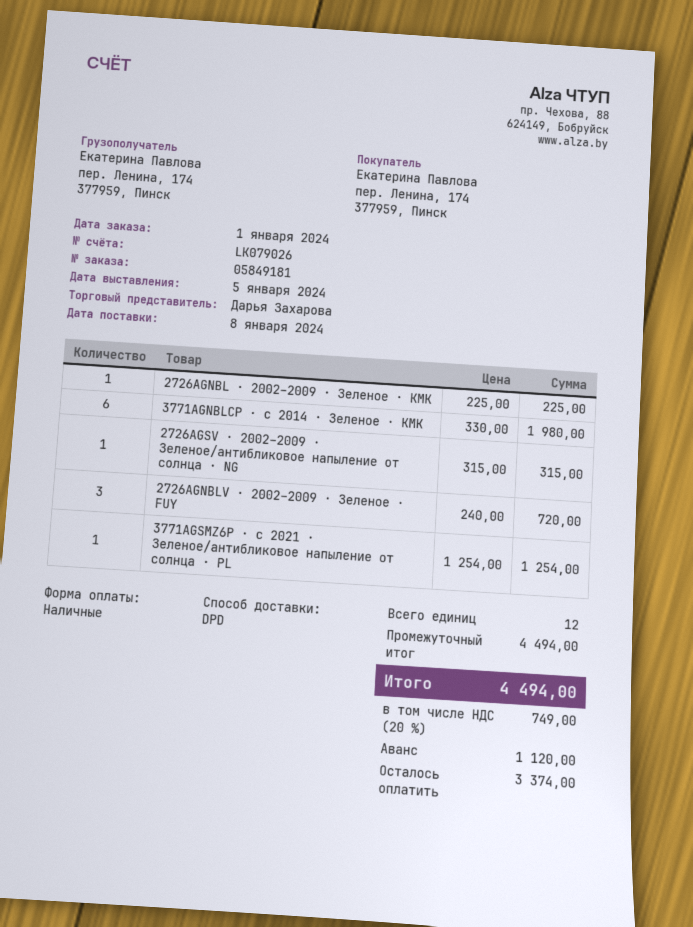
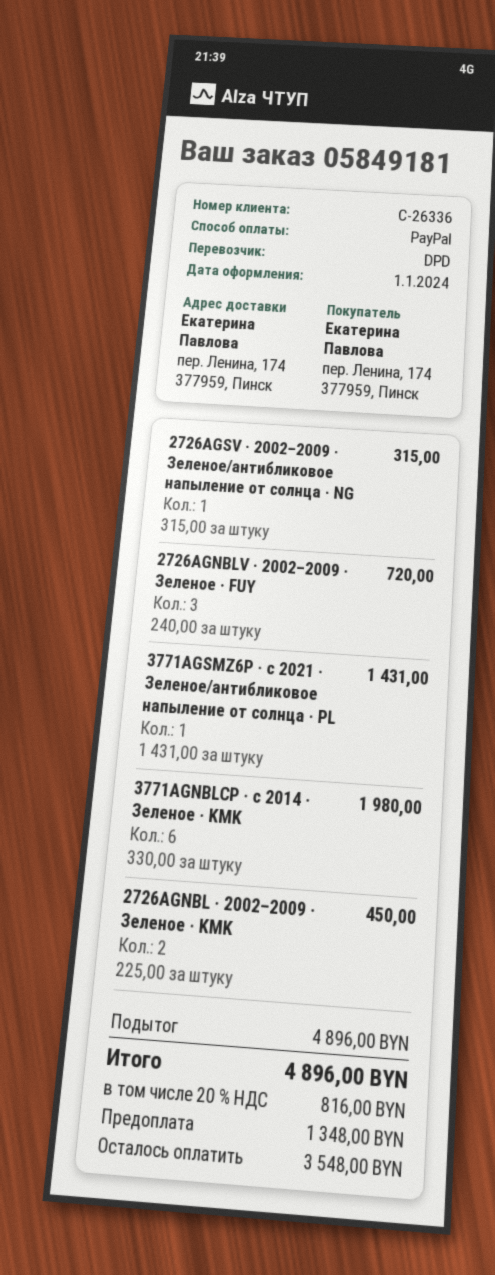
payment method: cash -> PayPal
2726AGNBL · 2002–2009 · Зеленое · KMK: 1 x 225.00 = 225.00 -> 2 x 225.00 = 450.00
3771AGSMZ6P · с 2021 · Зеленое/антибликовое напыление от солнца · PL: 1 x 1254.00 = 1254.00 -> 1 x 1431.00 = 1431.00
subtotal: 4494.00 -> 4896.00
tax: 20% = 749.00 -> 20% = 816.00
total: 4494.00 -> 4896.00
deposit: 1120.00 -> 1348.00
balance: 3374.00 -> 3548.00

